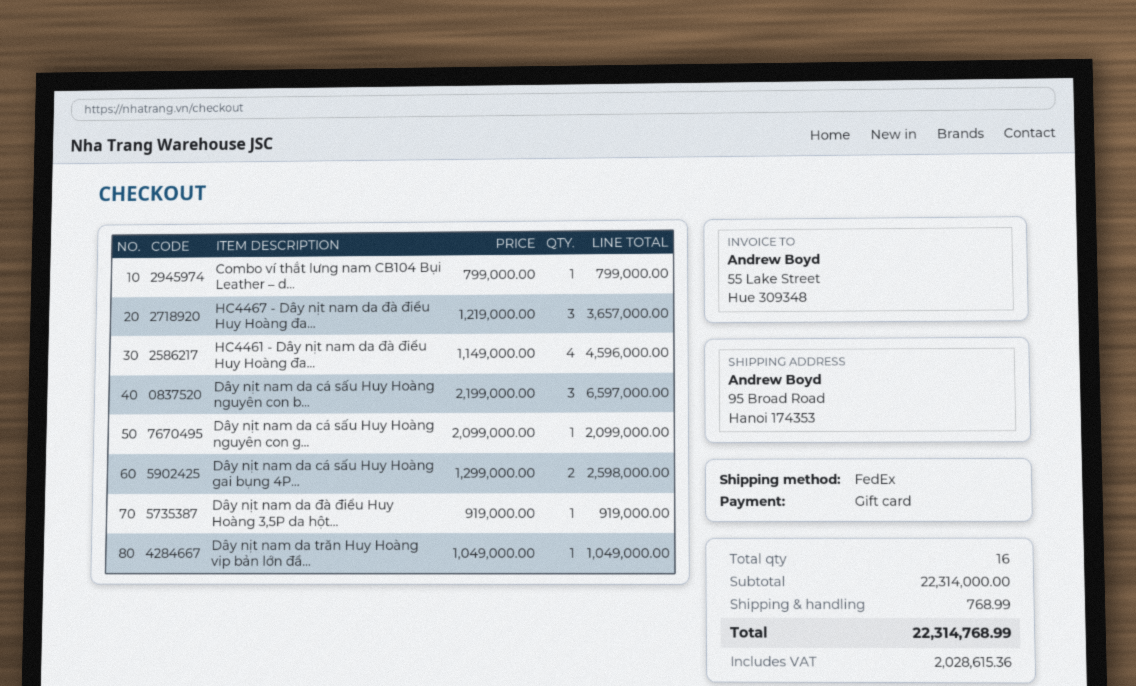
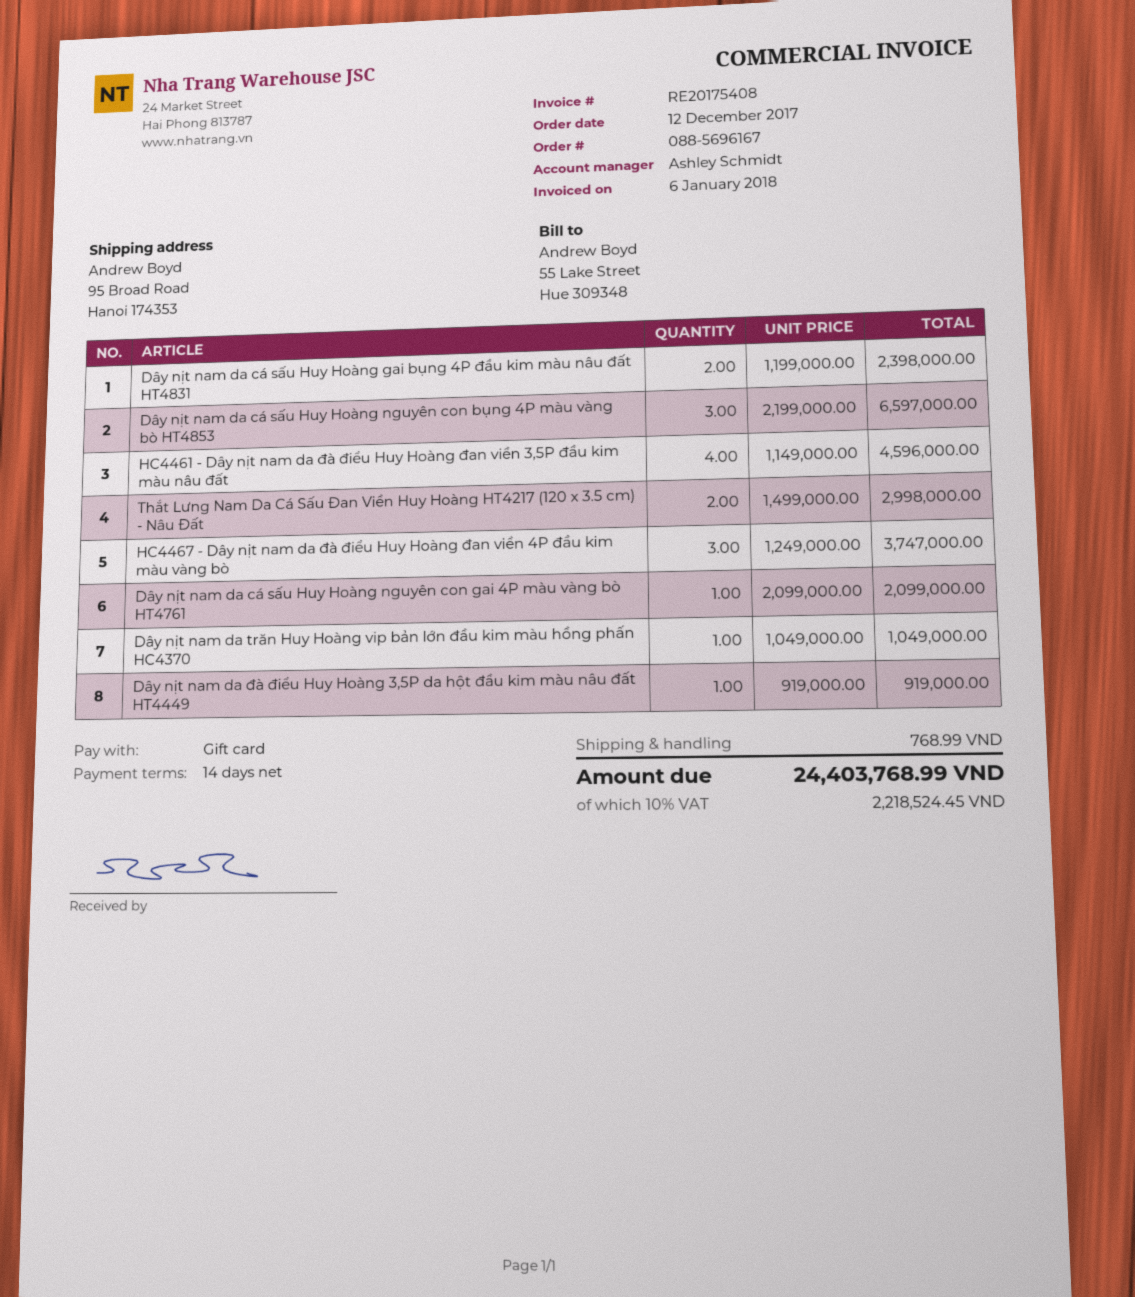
Combo ví thắt lưng nam CB104 Bụi Leather – d...: 1 x 799000.00 = 799000.00 -> none
HC4467 - Dây nịt nam da đà điểu Huy Hoàng đa...: 3 x 1219000.00 = 3657000.00 -> 3 x 1249000.00 = 3747000.00
Dây nịt nam da cá sấu Huy Hoàng gai bụng 4P...: 2 x 1299000.00 = 2598000.00 -> 2 x 1199000.00 = 2398000.00
Thắt Lưng Nam Da Cá Sấu Đan Viền Huy Hoàng HT4217 (120 x 3.5 cm) - Nâu Đất: none -> 2 x 1499000.00 = 2998000.00
tax: 2028615.36 -> 2218524.45
total: 22314768.99 -> 24403768.99

